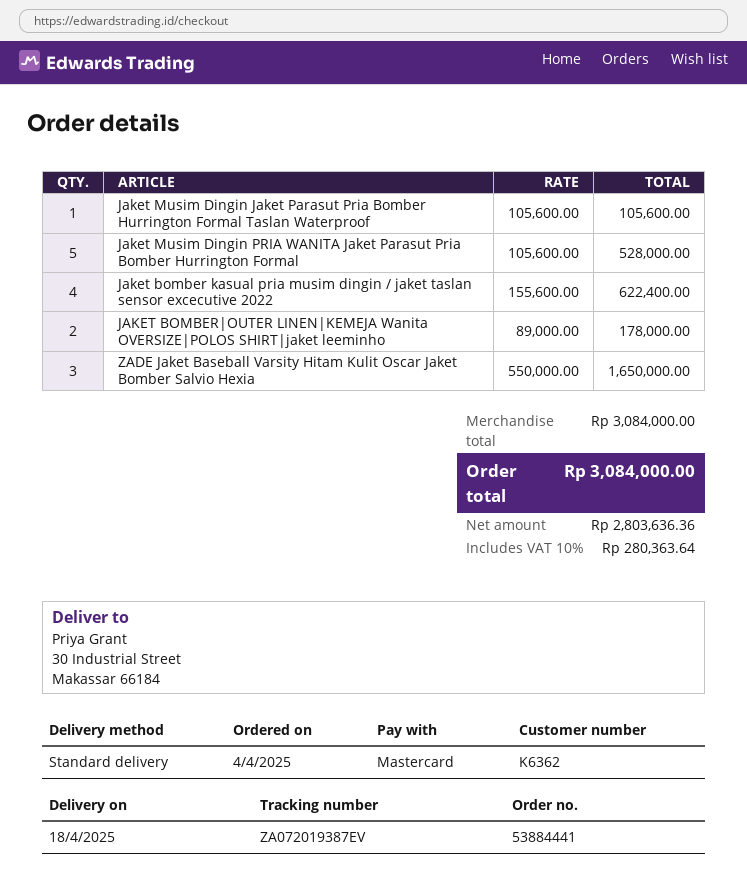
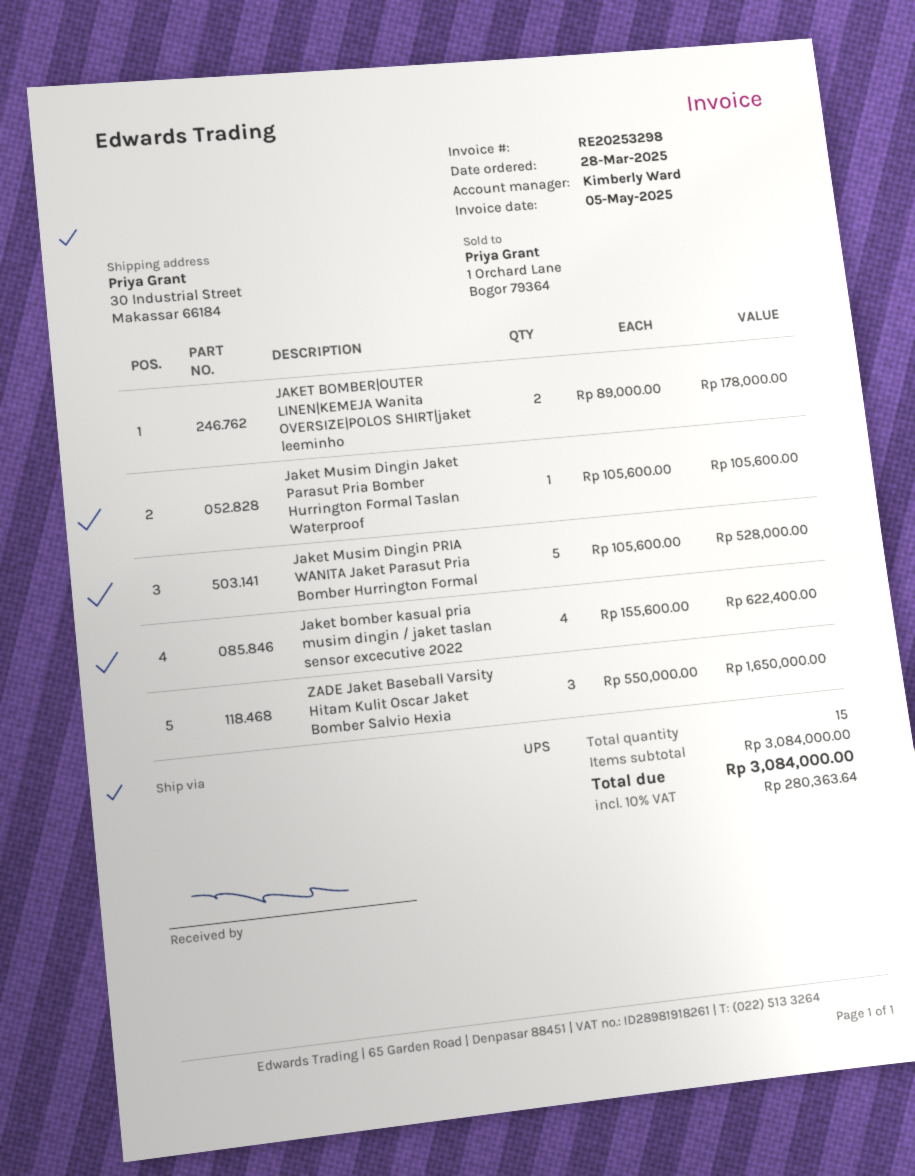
order date: 2025-04-04 -> 2025-03-28
shipping method: standard -> UPS

